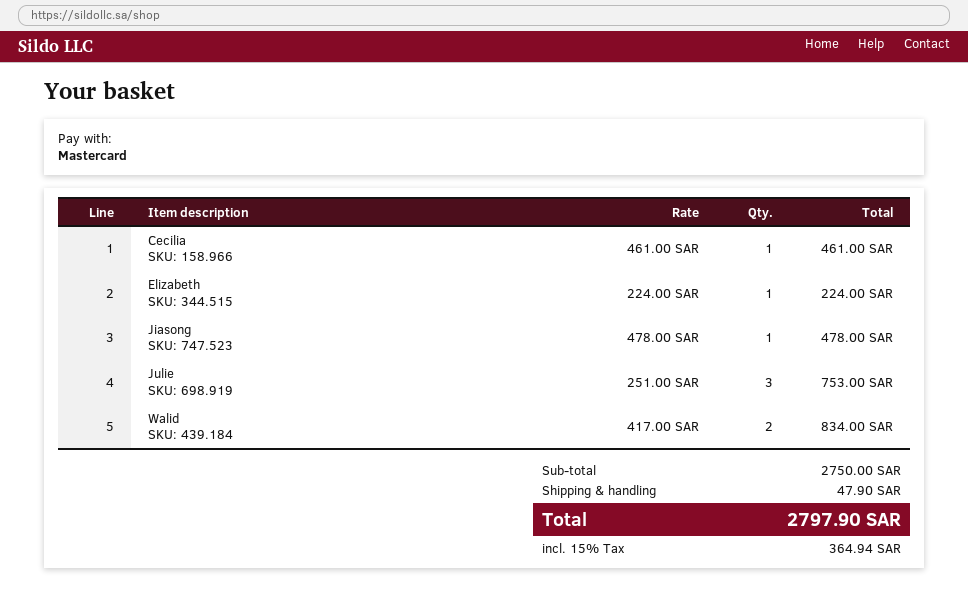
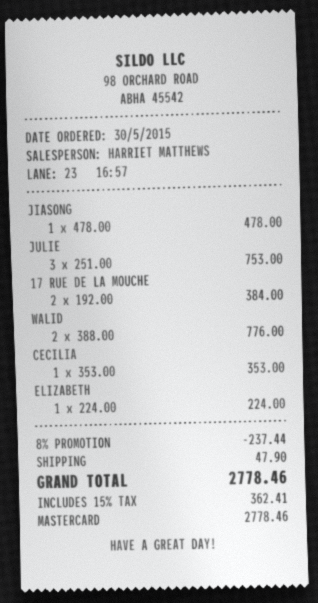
Cecilia: 1 x 461.00 = 461.00 -> 1 x 353.00 = 353.00
Walid: 2 x 417.00 = 834.00 -> 2 x 388.00 = 776.00
17 RUE DE LA MOUCHE: none -> 2 x 192.00 = 384.00
discount: none -> 8% = 237.44
tax: 15% = 364.94 -> 15% = 362.41
total: 2797.90 -> 2778.46

